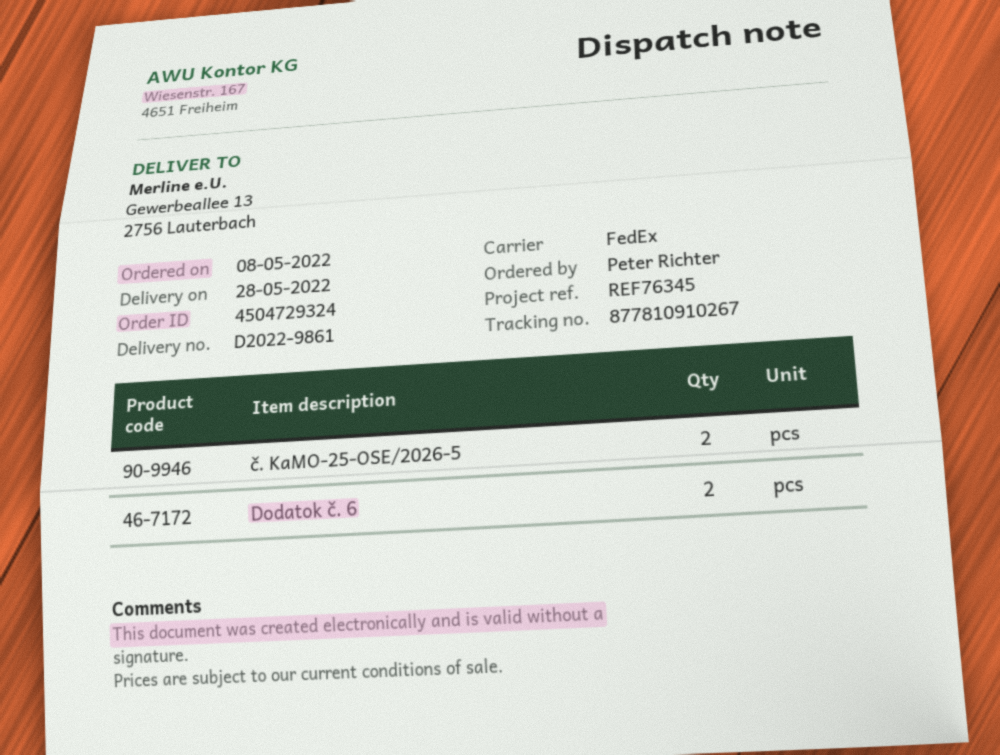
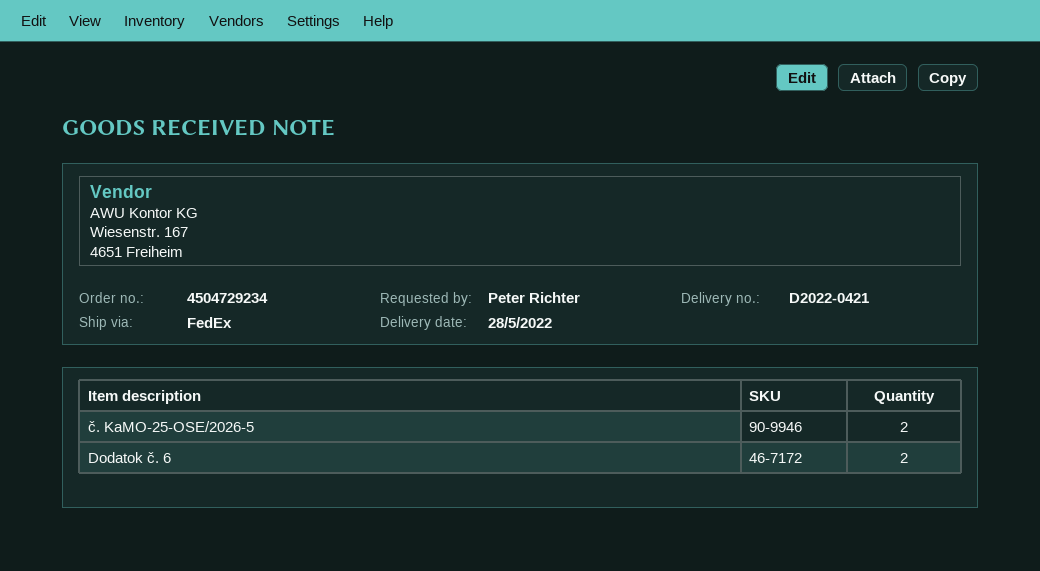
order number: 4504729324 -> 4504729234
delivery note number: D2022-9861 -> D2022-0421

